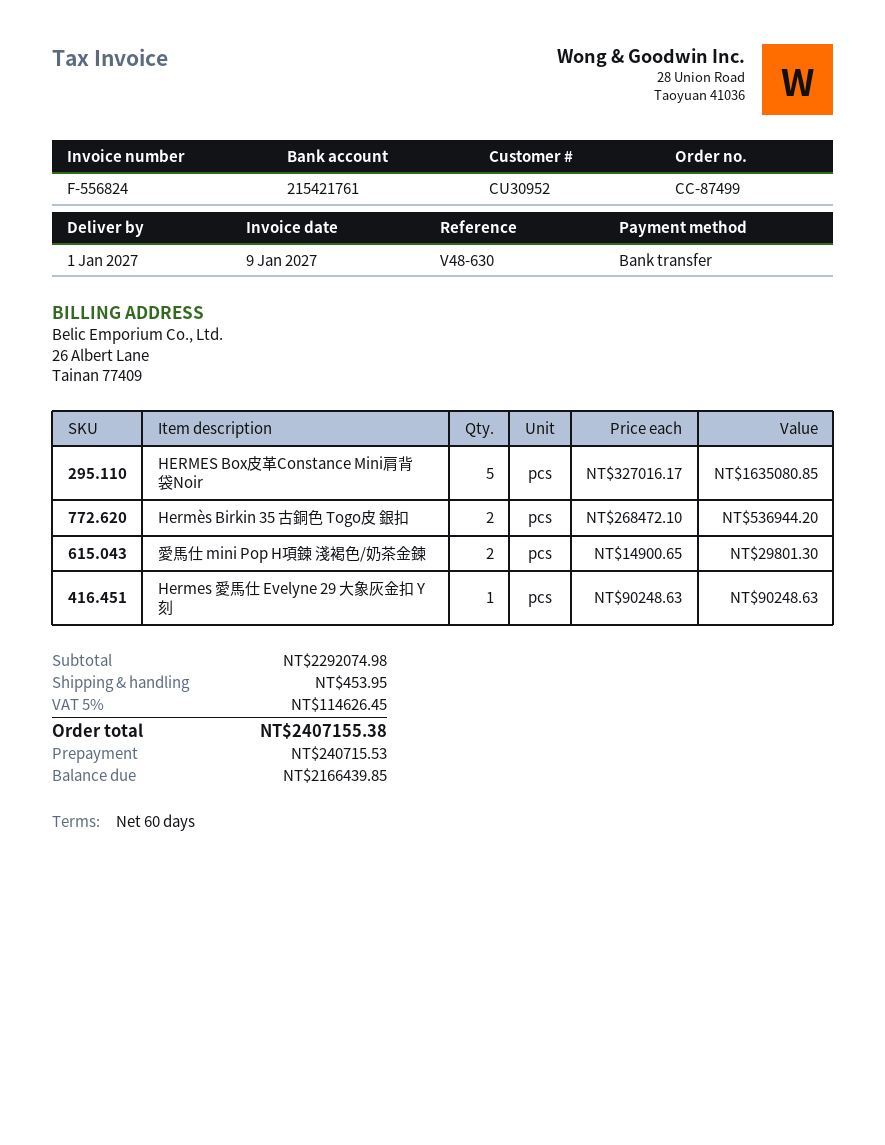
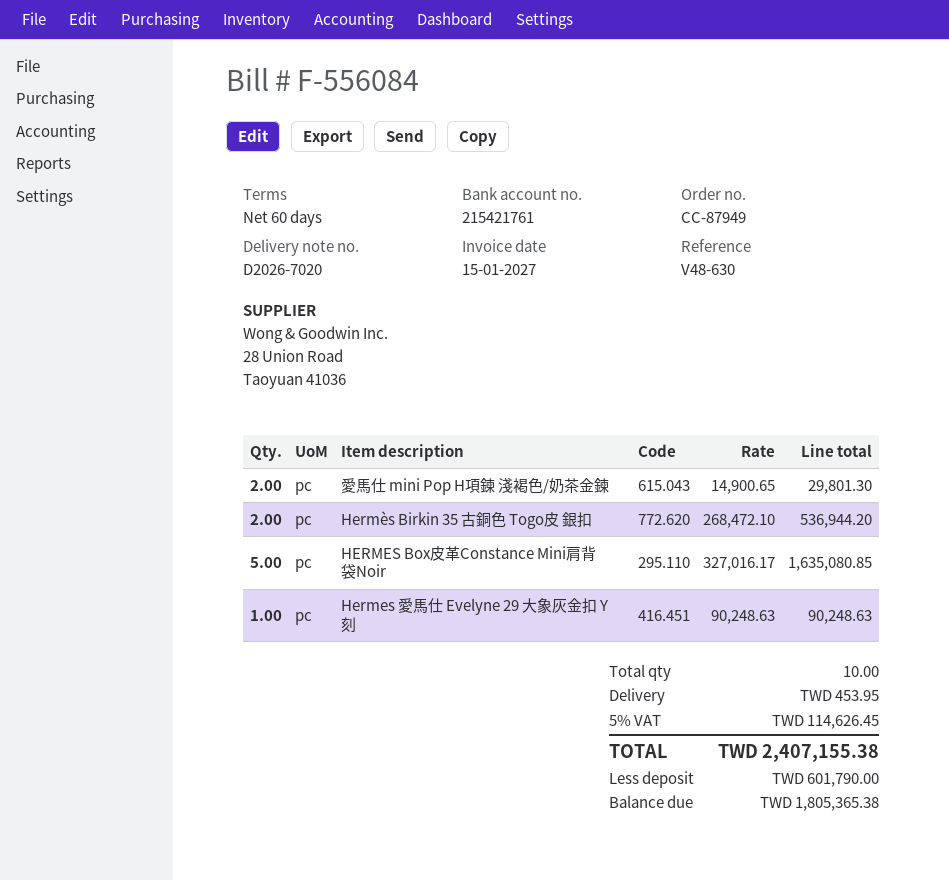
order number: CC-87499 -> CC-87949
invoice number: F-556824 -> F-556084
invoice date: 2027-01-09 -> 2027-01-15
deposit: 240715.53 -> 601790.00
balance: 2166439.85 -> 1805365.38

